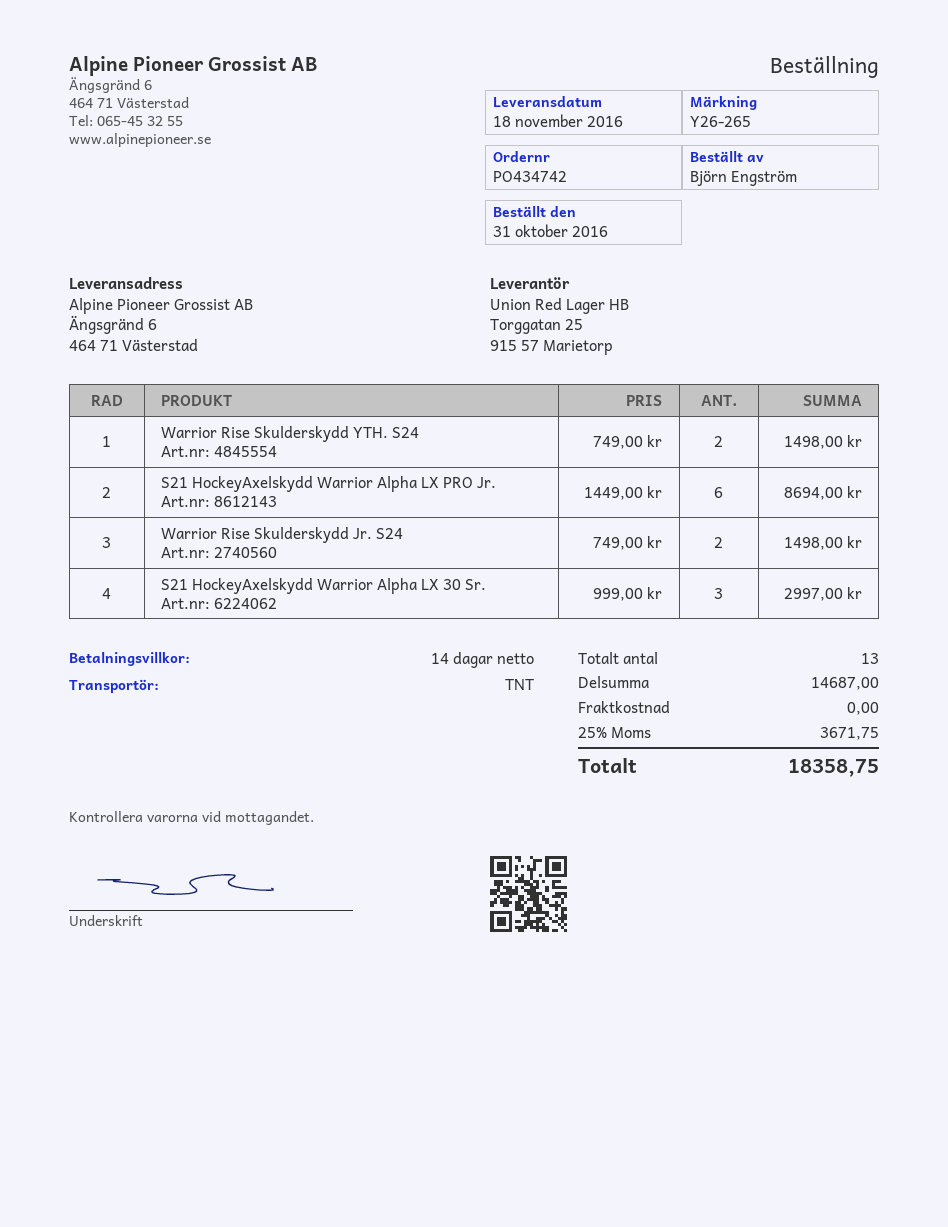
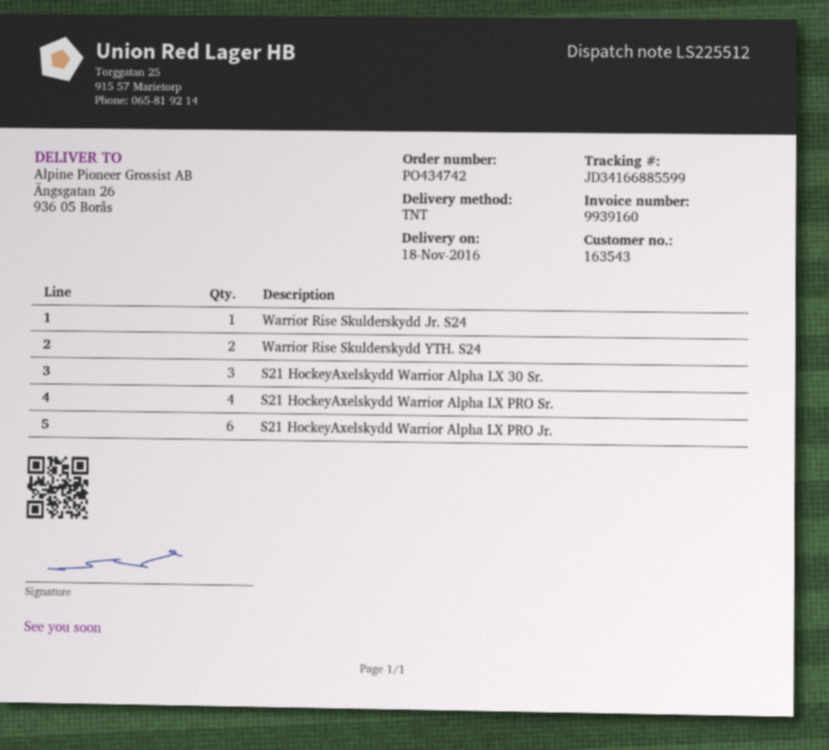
ship to: Ängsgränd 6, 464 71 Västerstad -> Ängsgatan 26, 936 05 Borås
Warrior Rise Skulderskydd Jr. S24: 2 -> 1
S21 HockeyAxelskydd Warrior Alpha LX PRO Sr.: none -> 4

